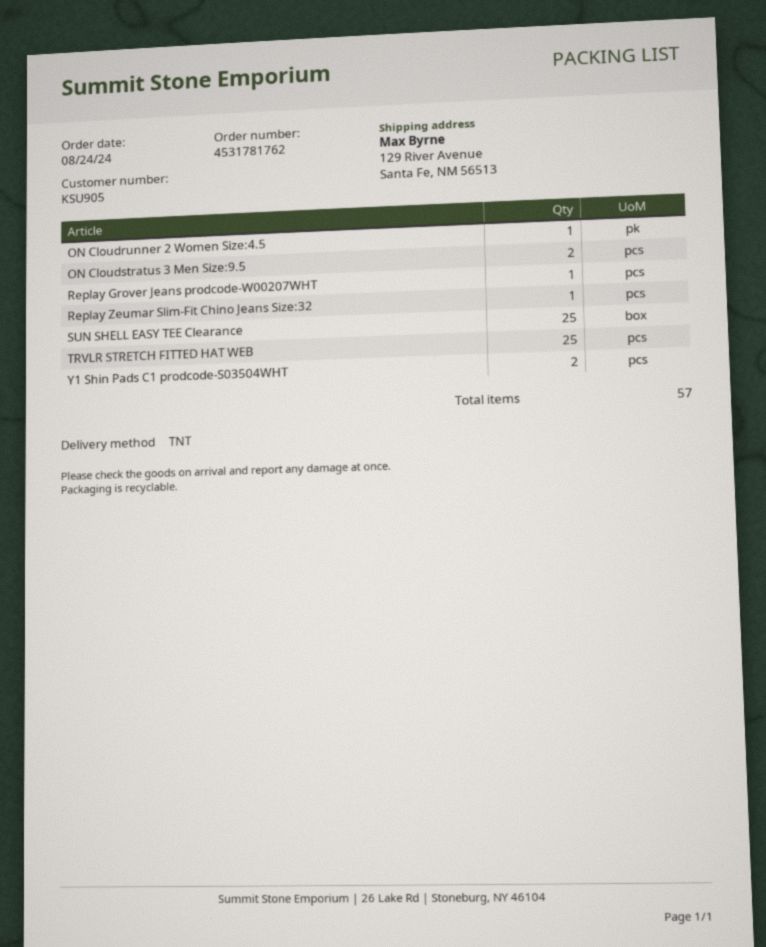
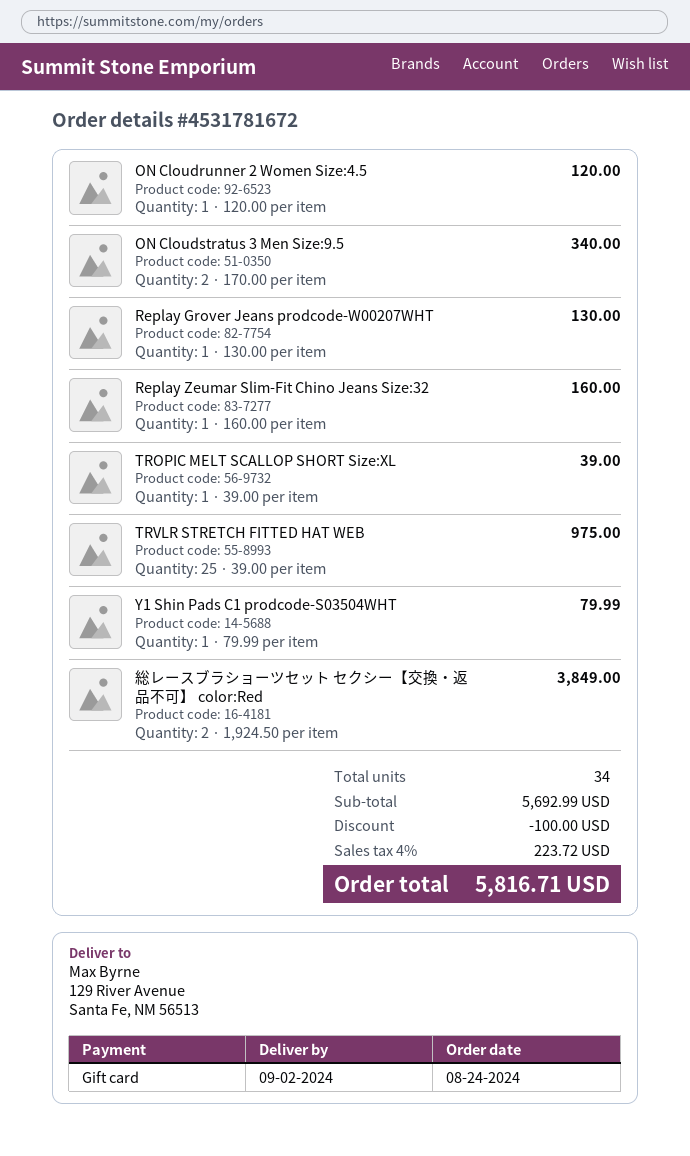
order number: 4531781762 -> 4531781672
SUN SHELL EASY TEE Clearance: 25 -> none
Y1 Shin Pads C1 prodcode-S03504WHT: 2 -> 1
TROPIC MELT SCALLOP SHORT Size:XL: none -> 1
総レースブラショーツセット セクシー【交換・返品不可】 color:Red: none -> 2
total quantity: 57 -> 34

